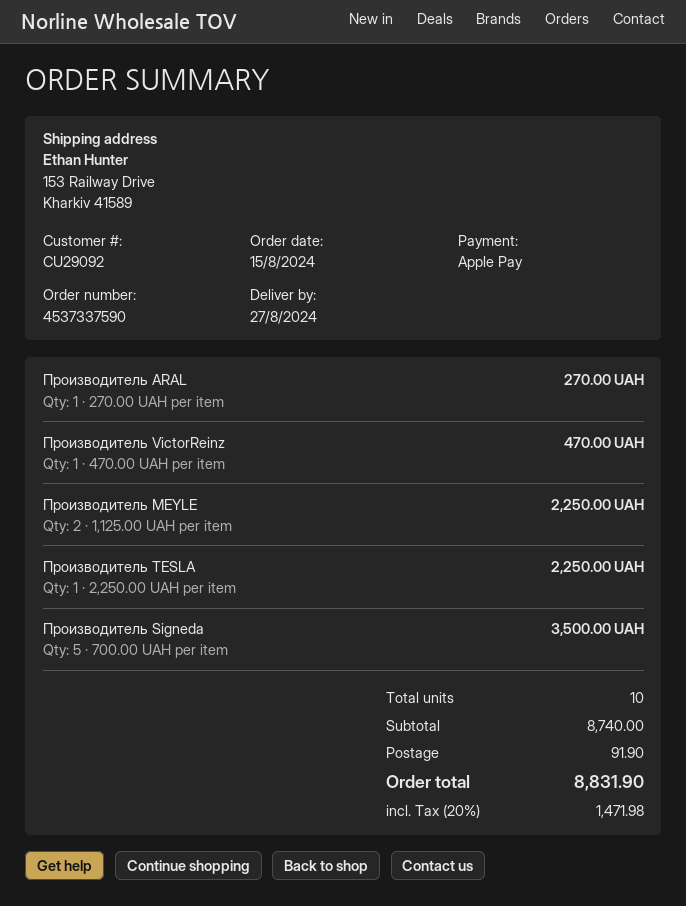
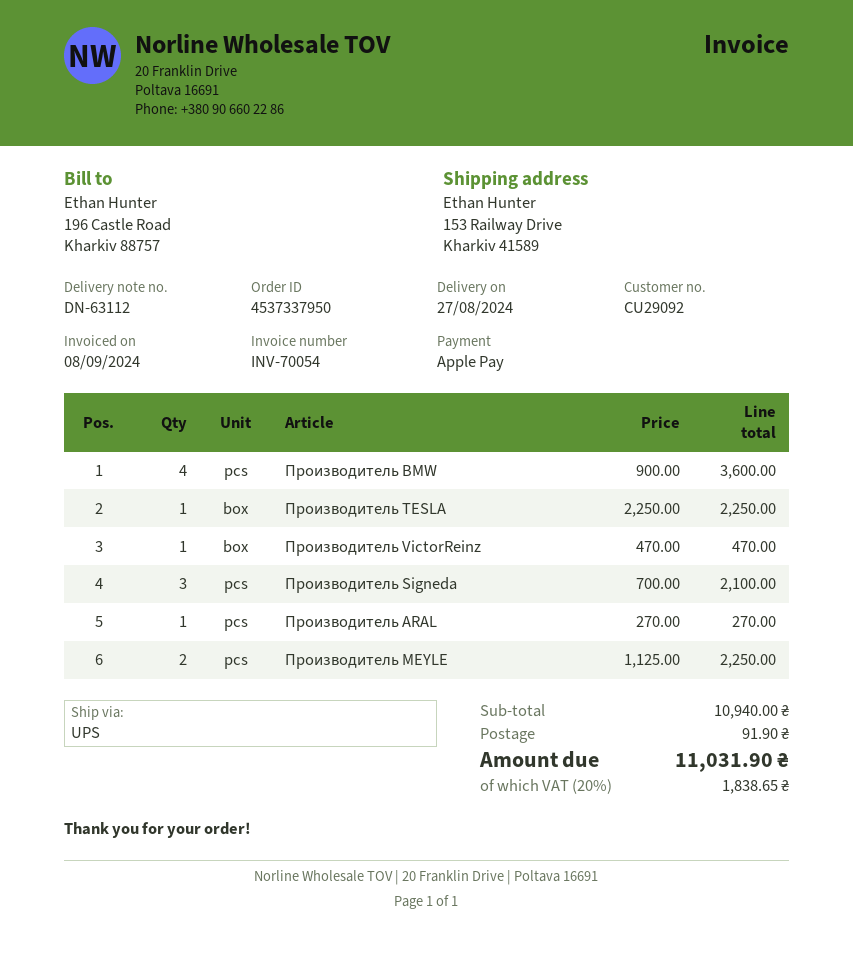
order number: 4537337590 -> 4537337950
Производитель Signeda: 5 x 700.00 = 3500.00 -> 3 x 700.00 = 2100.00
Производитель BMW: none -> 4 x 900.00 = 3600.00
subtotal: 8740.00 -> 10940.00
tax: 20% = 1471.98 -> 20% = 1838.65
total: 8831.90 -> 11031.90

